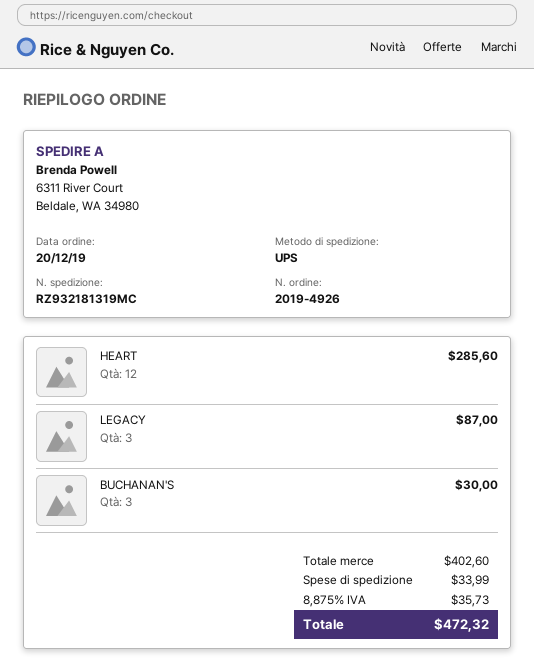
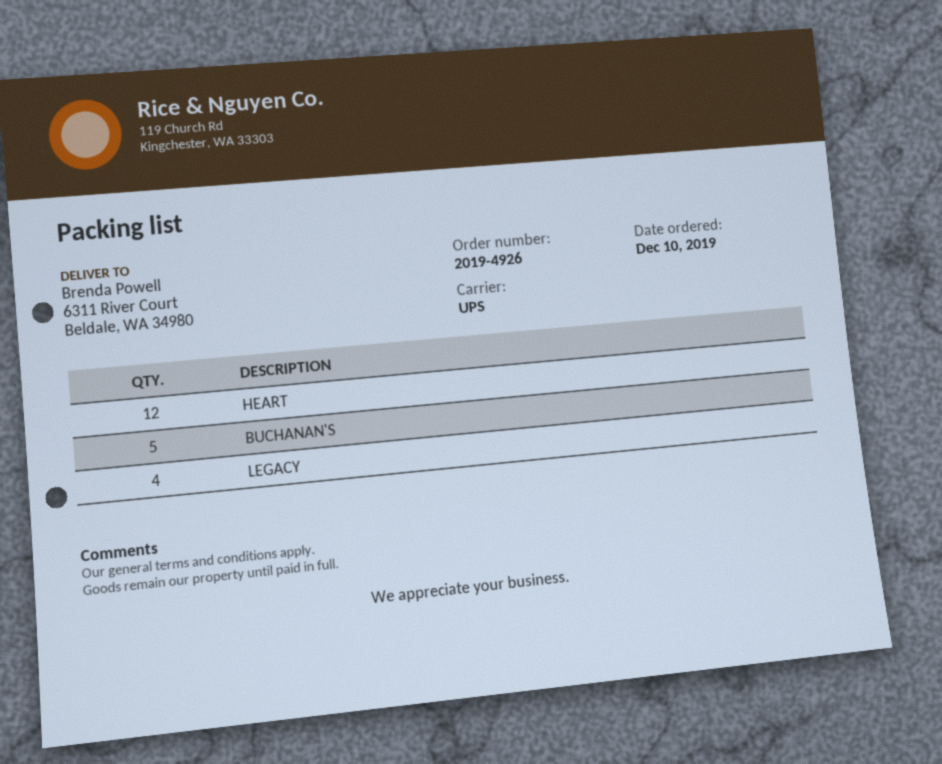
order date: 2019-12-20 -> 2019-12-10
LEGACY: 3 -> 4
BUCHANAN'S: 3 -> 5

